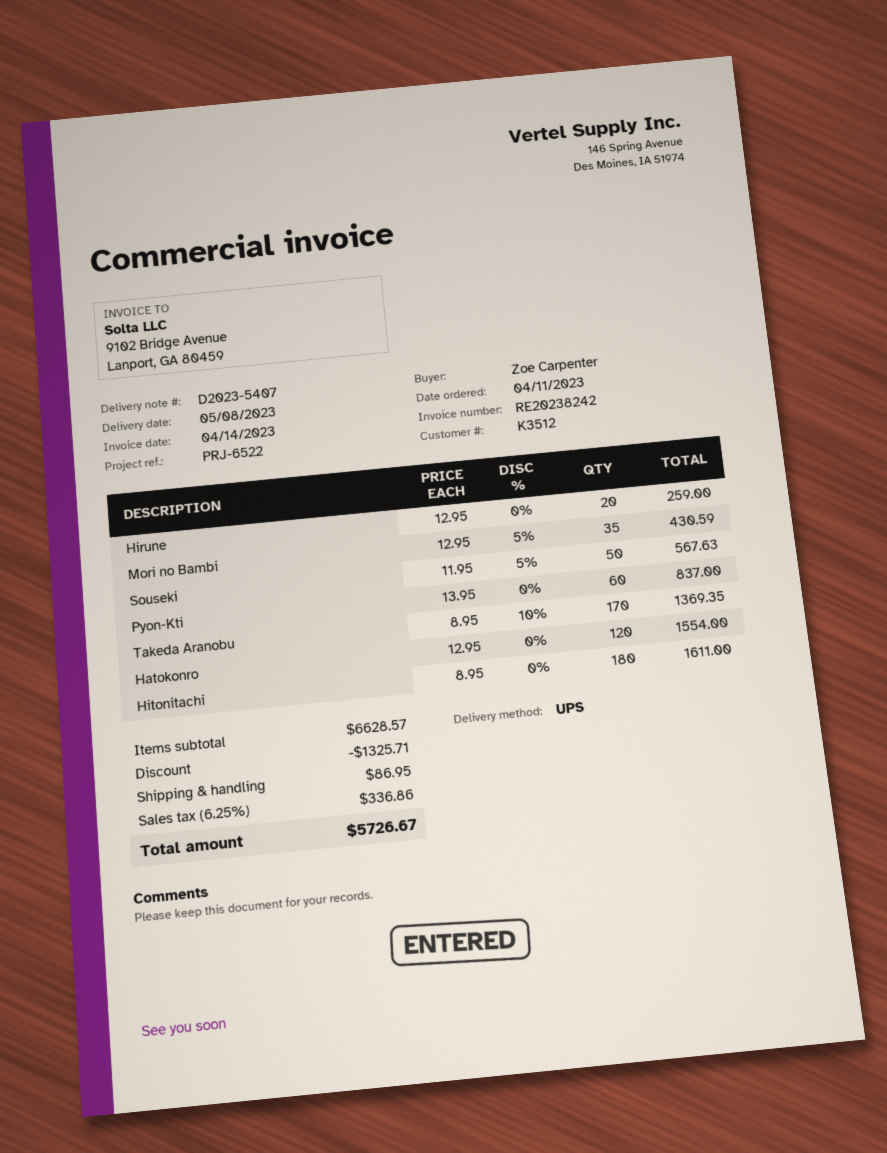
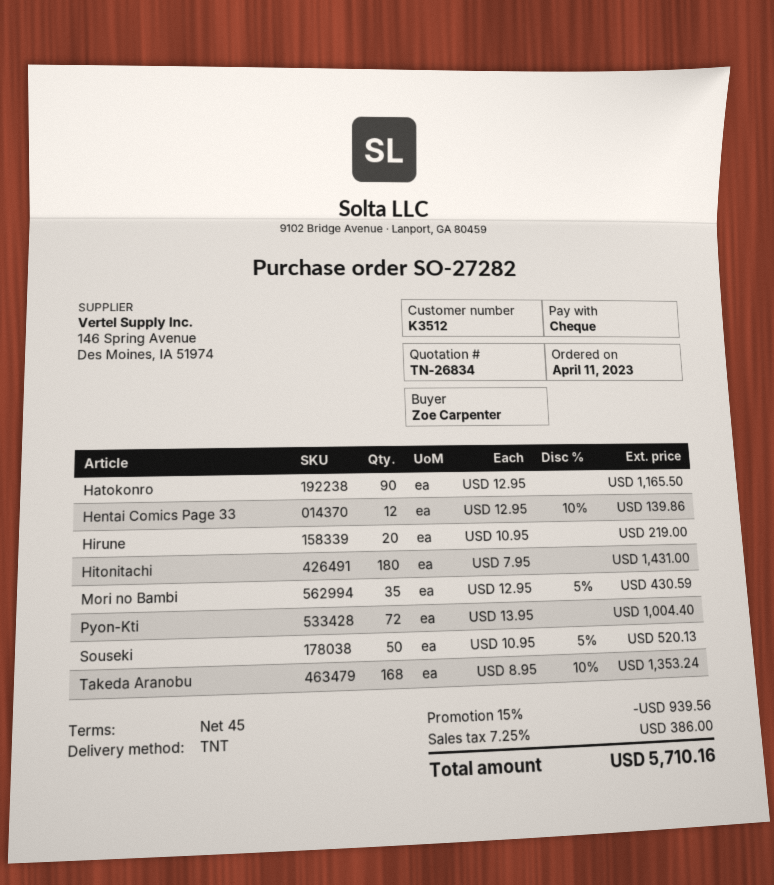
shipping method: UPS -> TNT
Hirune: 20 x 12.95 = 259.00 -> 20 x 10.95 = 219.00
Souseki: 50 x 11.95 - 5% = 567.63 -> 50 x 10.95 - 5% = 520.13
Pyon-Kti: 60 x 13.95 = 837.00 -> 72 x 13.95 = 1004.40
Takeda Aranobu: 170 x 8.95 - 10% = 1369.35 -> 168 x 8.95 - 10% = 1353.24
Hatokonro: 120 x 12.95 = 1554.00 -> 90 x 12.95 = 1165.50
Hitonitachi: 180 x 8.95 = 1611.00 -> 180 x 7.95 = 1431.00
Hentai Comics Page 33: none -> 12 x 12.95 - 10% = 139.86
discount: 1325.71 -> 939.56
shipping: 86.95 -> none
tax: 6.25% = 336.86 -> 7.25% = 386.00
total: 5726.67 -> 5710.16

